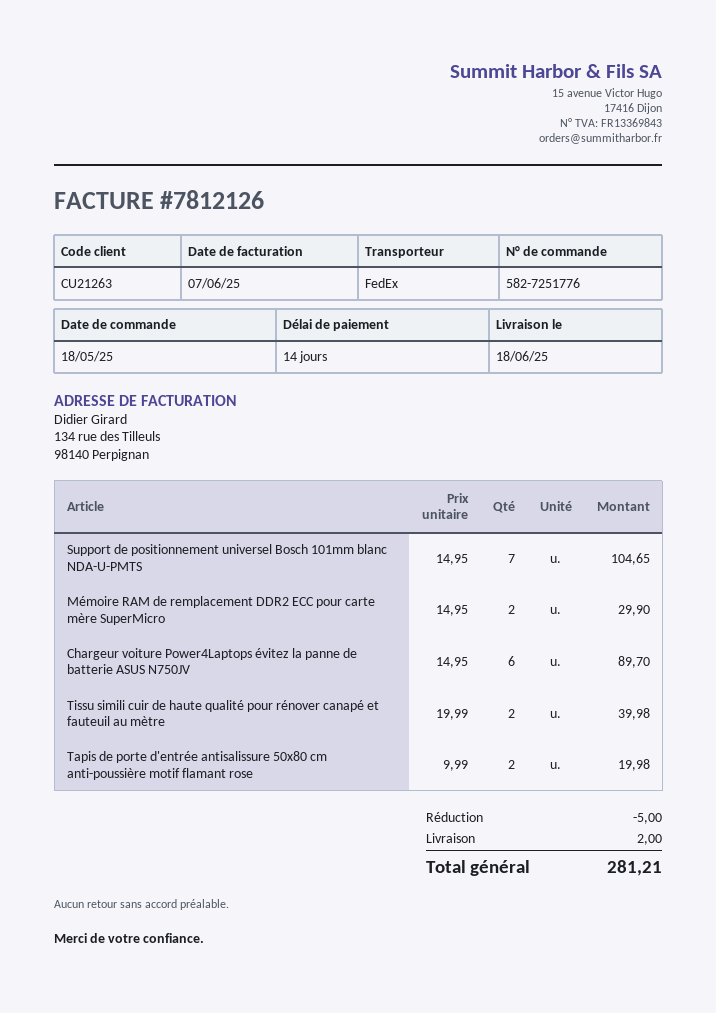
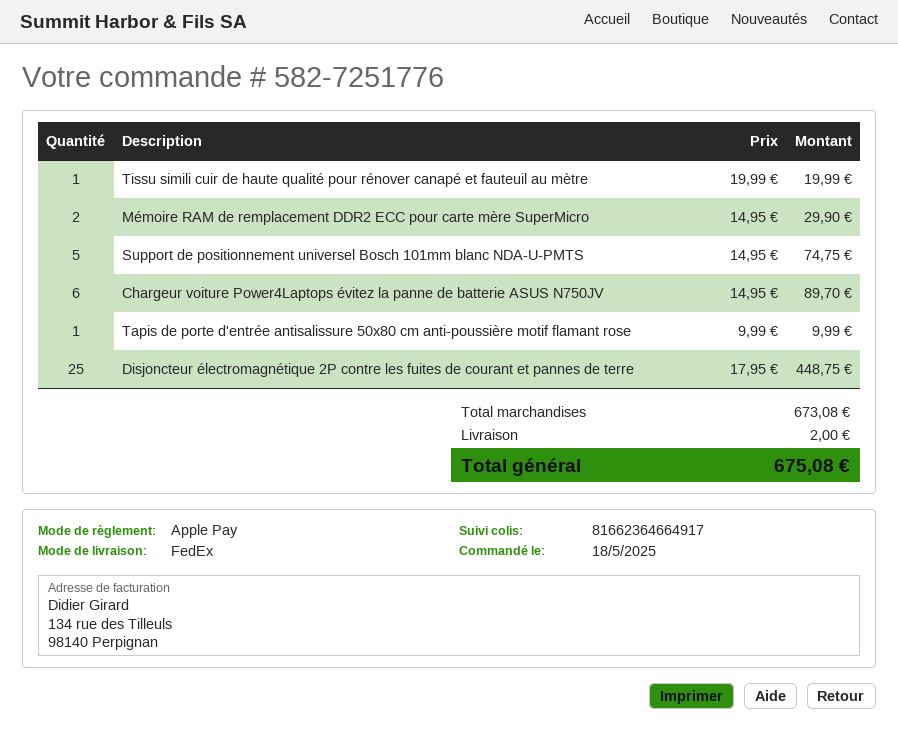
Support de positionnement universel Bosch 101mm blanc NDA-U-PMTS: 7 x 14.95 = 104.65 -> 5 x 14.95 = 74.75
Tissu simili cuir de haute qualité pour rénover canapé et fauteuil au mètre: 2 x 19.99 = 39.98 -> 1 x 19.99 = 19.99
Tapis de porte d'entrée antisalissure 50x80 cm anti-poussière motif flamant rose: 2 x 9.99 = 19.98 -> 1 x 9.99 = 9.99
Disjoncteur électromagnétique 2P contre les fuites de courant et pannes de terre: none -> 25 x 17.95 = 448.75
discount: 5.00 -> none
total: 281.21 -> 675.08

